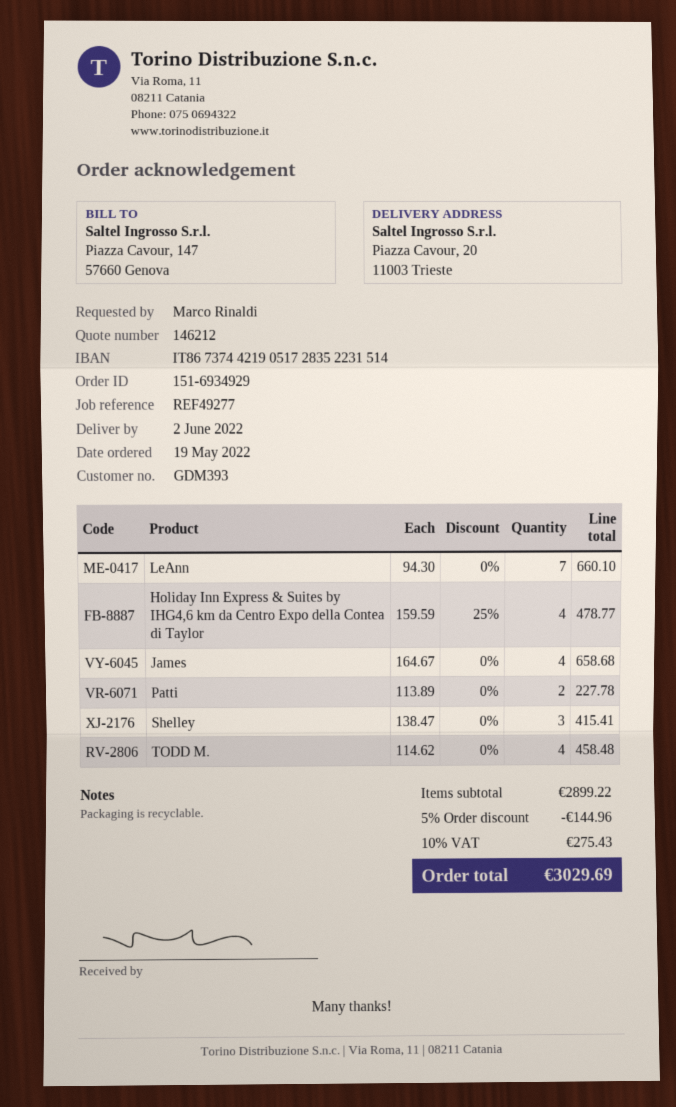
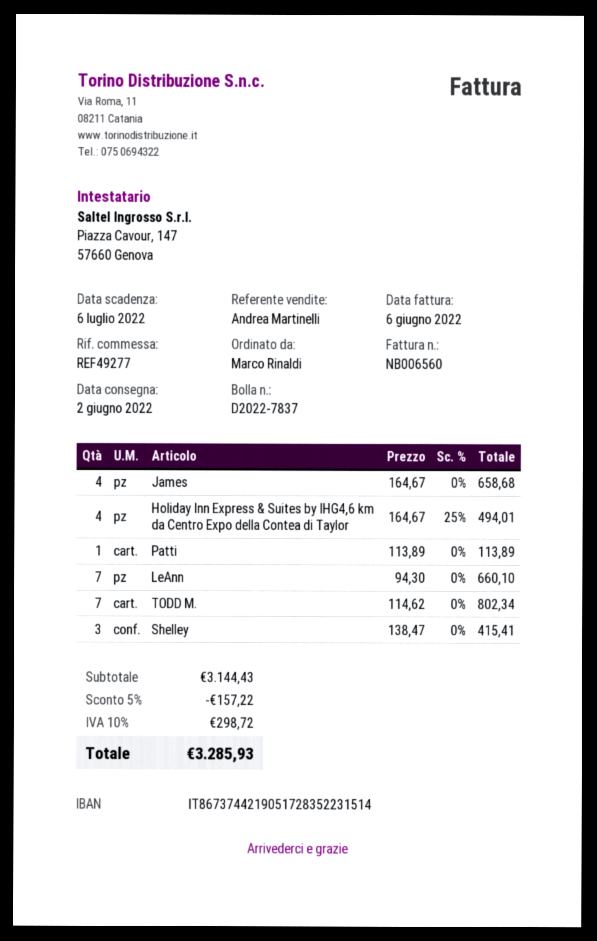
Holiday Inn Express & Suites by IHG4,6 km da Centro Expo della Contea di Taylor: 4 x 159.59 - 25% = 478.77 -> 4 x 164.67 - 25% = 494.01
Patti: 2 x 113.89 = 227.78 -> 1 x 113.89 = 113.89
TODD M.: 4 x 114.62 = 458.48 -> 7 x 114.62 = 802.34
subtotal: 2899.22 -> 3144.43
discount: 5% = 144.96 -> 5% = 157.22
tax: 10% = 275.43 -> 10% = 298.72
total: 3029.69 -> 3285.93

